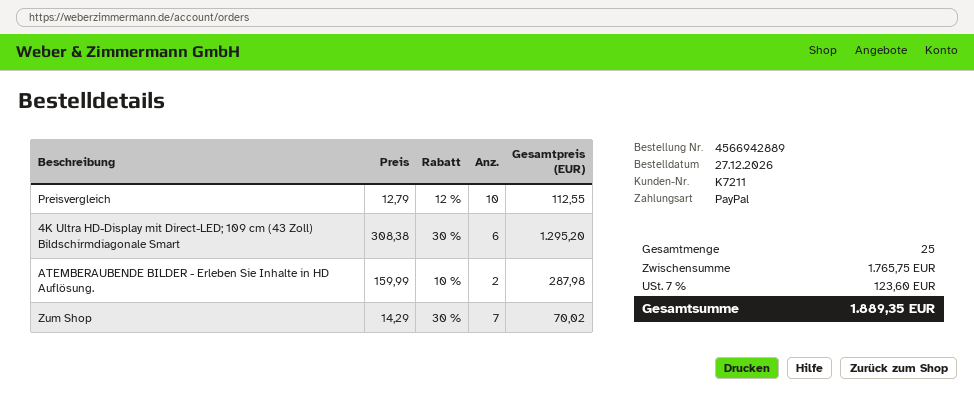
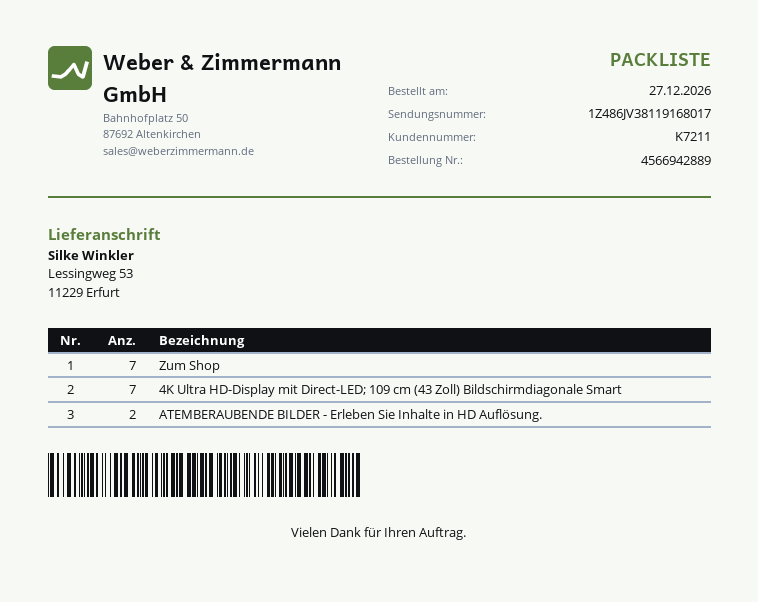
Preisvergleich: 10 -> none
4K Ultra HD-Display mit Direct-LED; 109 cm (43 Zoll) Bildschirmdiagonale Smart: 6 -> 7

